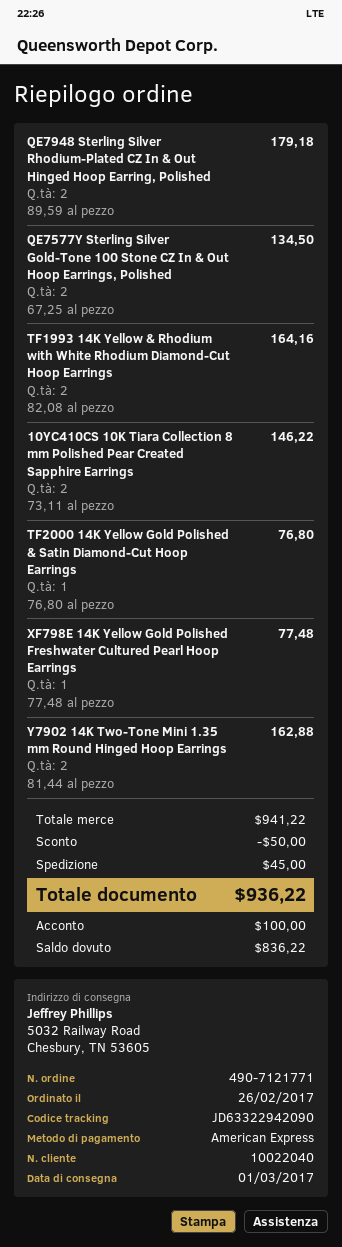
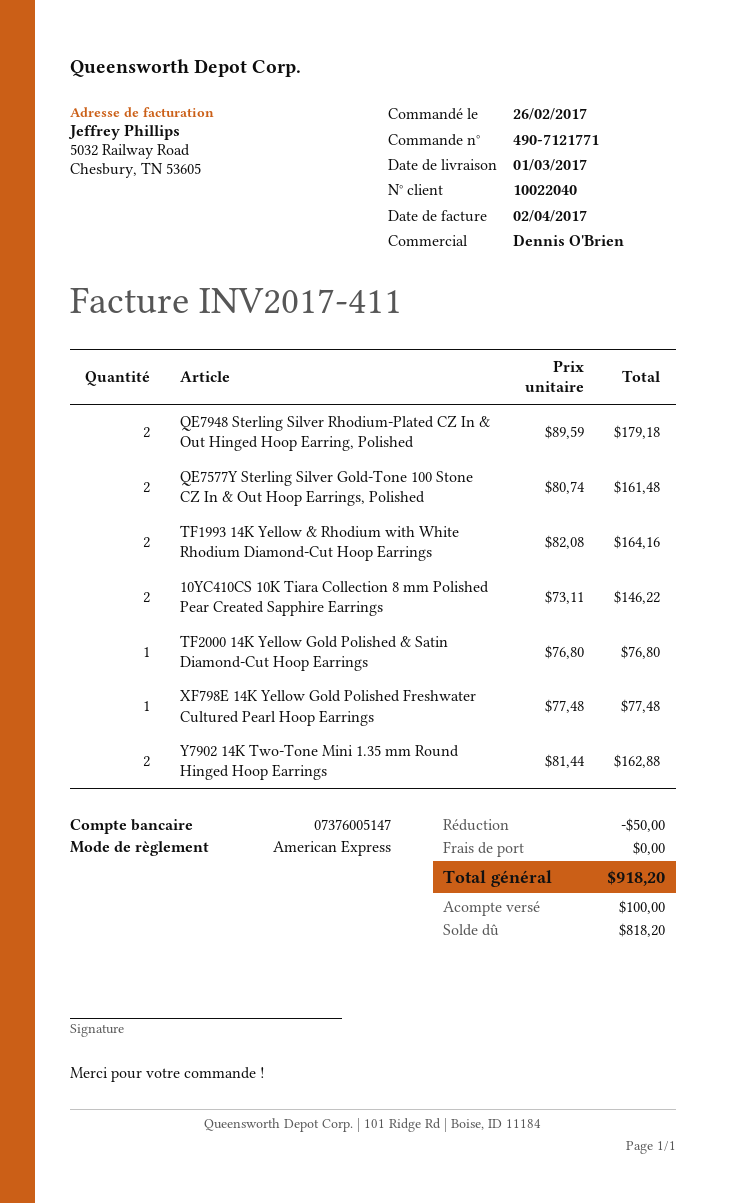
QE7577Y Sterling Silver Gold-Tone 100 Stone CZ In & Out Hoop Earrings, Polished: 2 x 67.25 = 134.50 -> 2 x 80.74 = 161.48
shipping: 45.00 -> 0.00
total: 936.22 -> 918.20
balance: 836.22 -> 818.20

